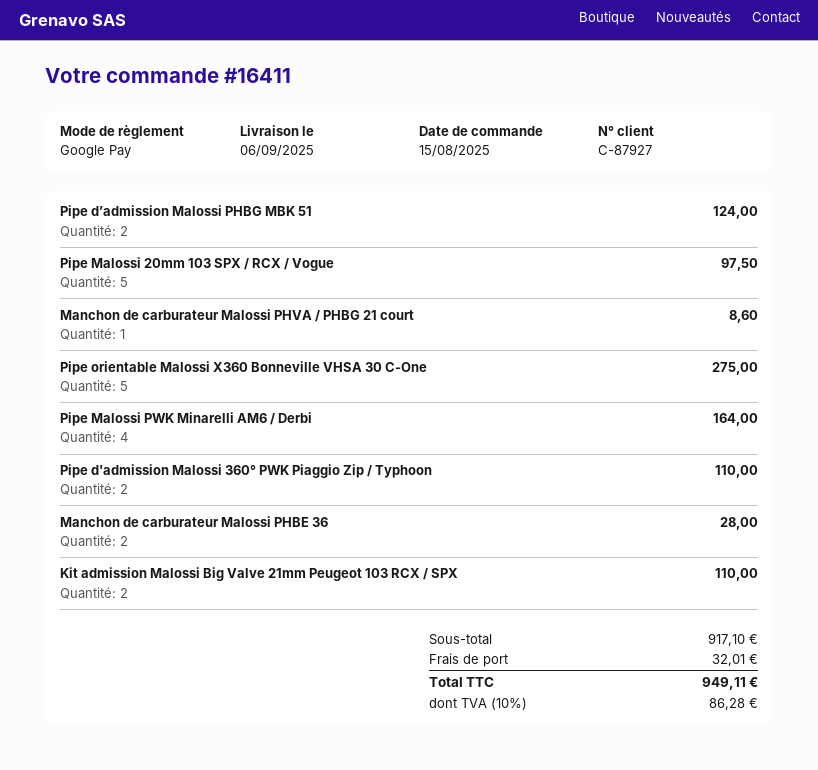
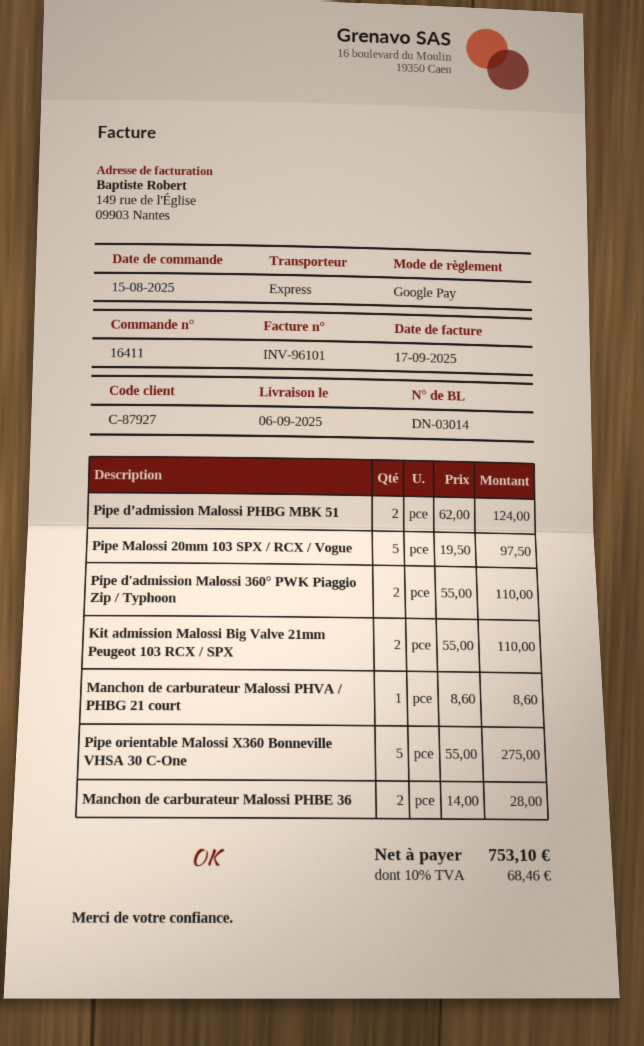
Pipe Malossi PWK Minarelli AM6 / Derbi: 4 for 164.00 -> none
shipping: 32.01 -> none
tax: 10% = 86.28 -> 10% = 68.46
total: 949.11 -> 753.10

